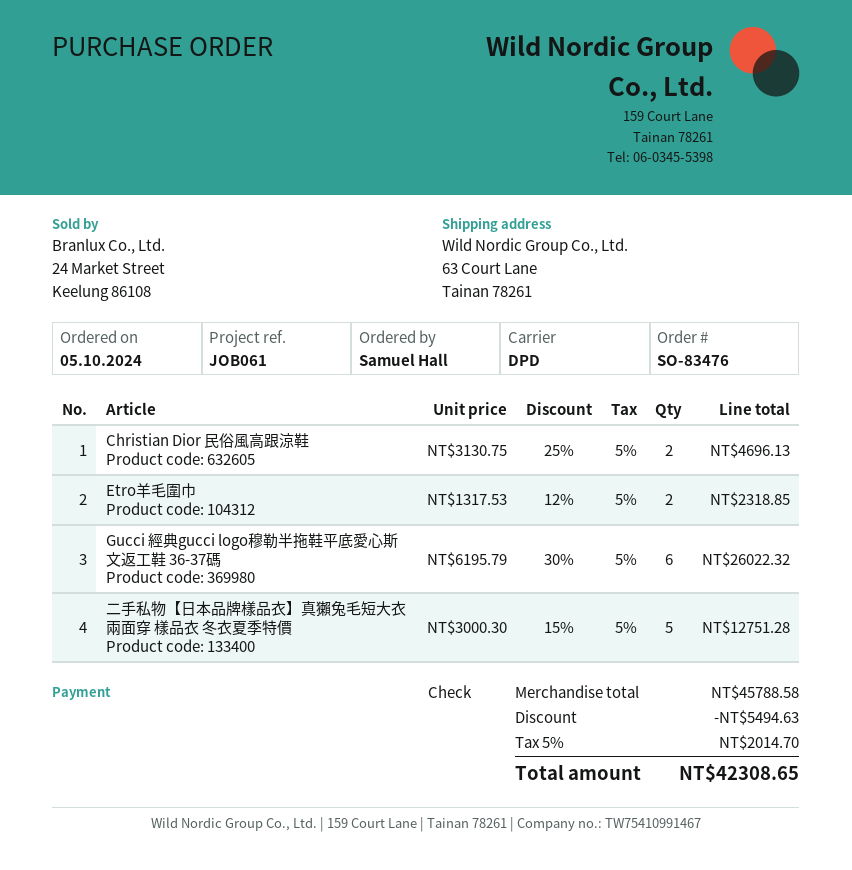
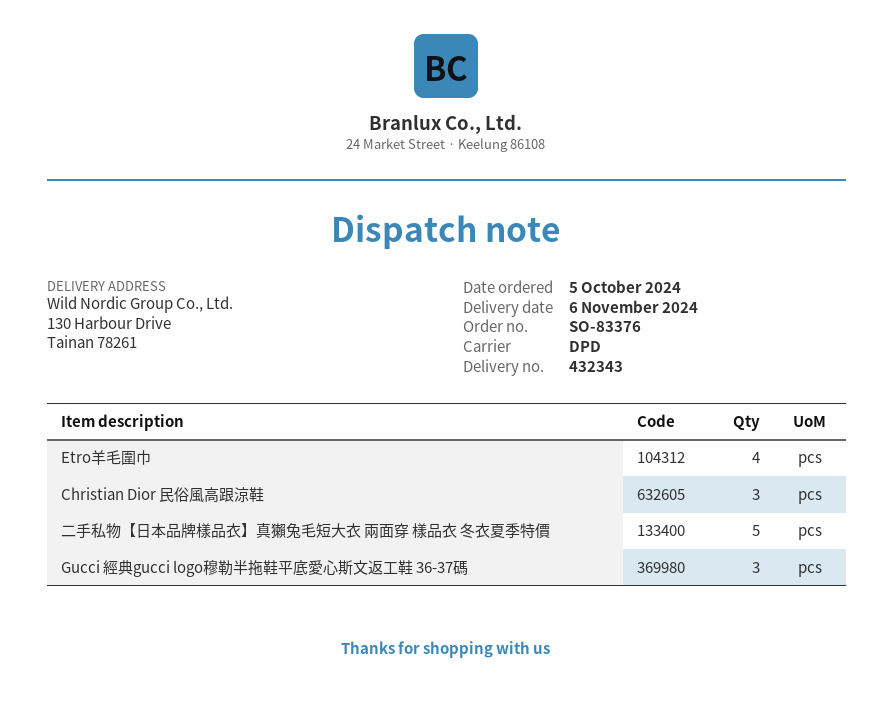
order number: SO-83476 -> SO-83376
ship to: 63 Court Lane, Tainan 78261 -> 130 Harbour Drive, Tainan 78261
Christian Dior 民俗風高跟涼鞋: 2 -> 3
Etro羊毛圍巾: 2 -> 4
Gucci 經典gucci logo穆勒半拖鞋平底愛心斯文返工鞋 36-37碼: 6 -> 3

